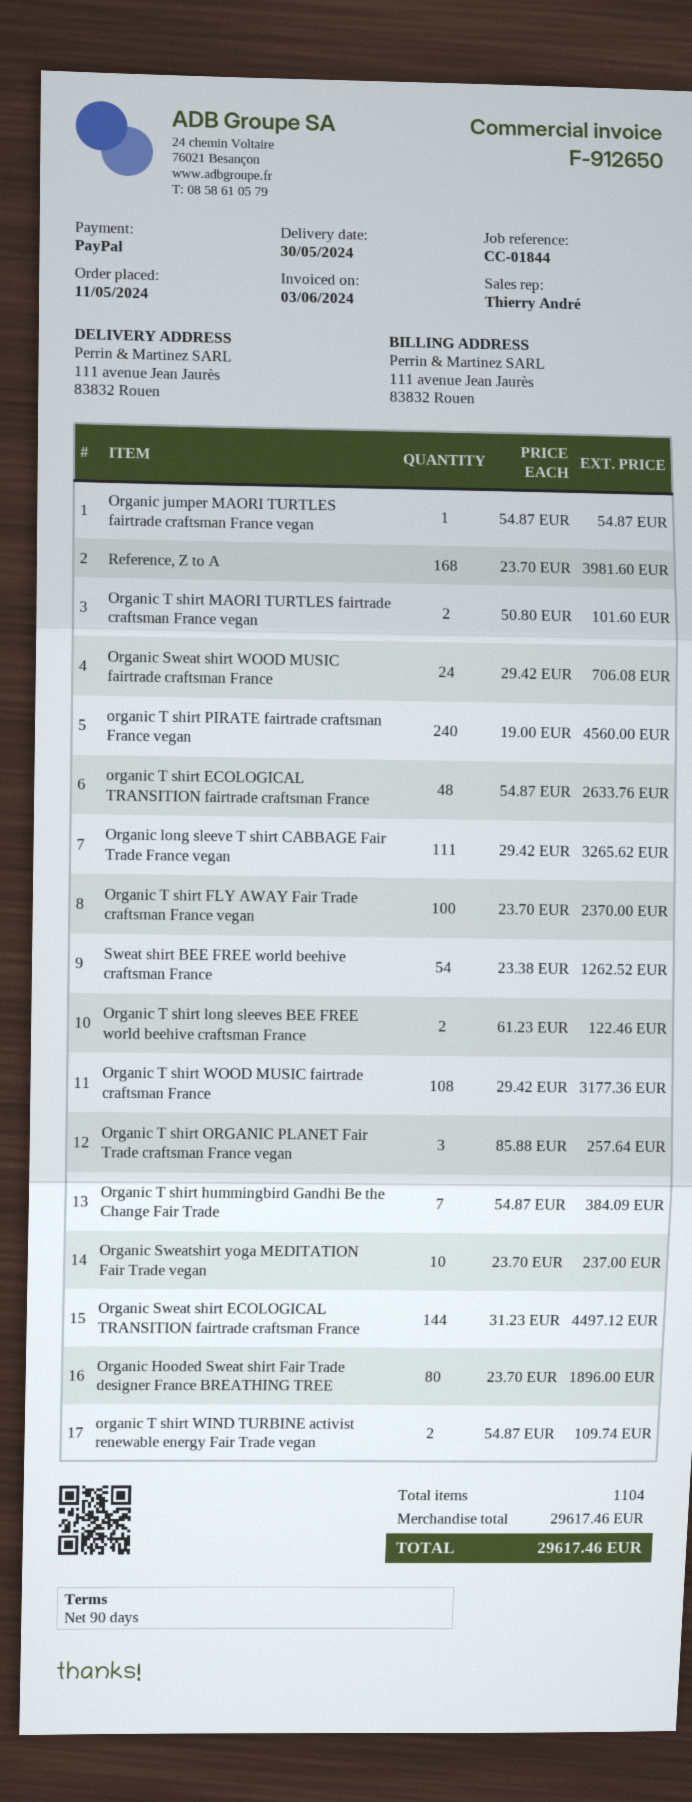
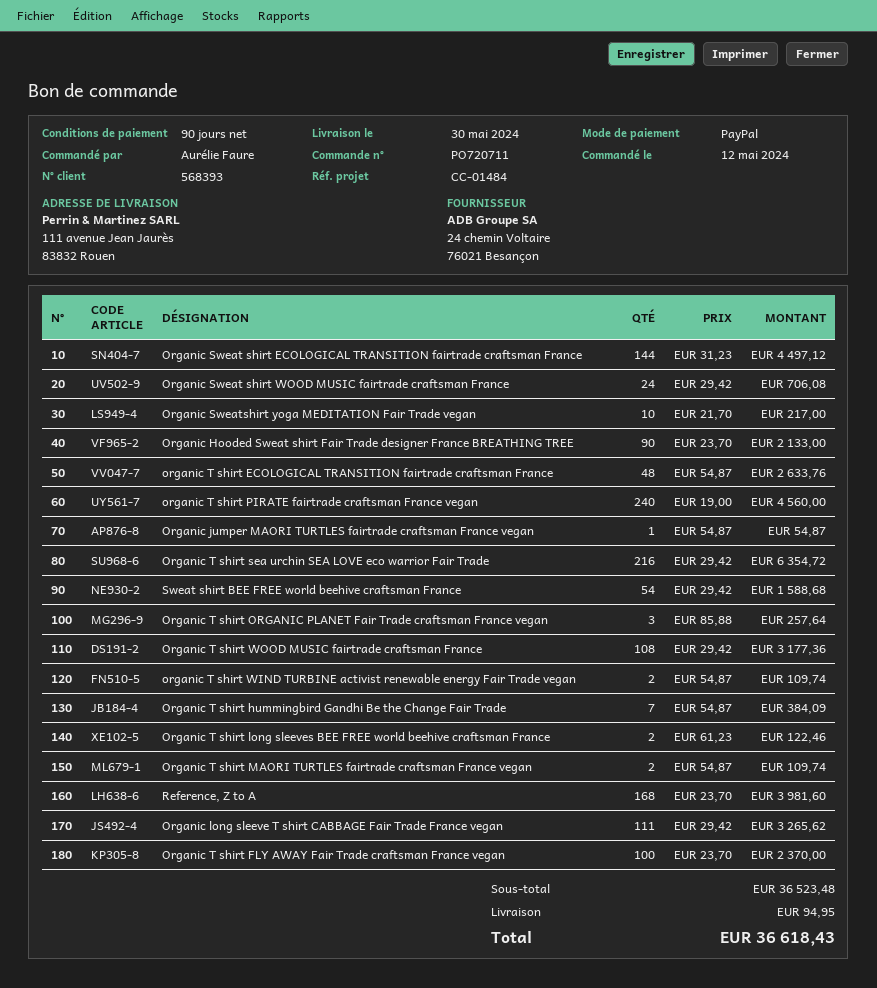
order date: 2024-05-11 -> 2024-05-12
reference: CC-01844 -> CC-01484
Organic T shirt MAORI TURTLES fairtrade craftsman France vegan: 2 x 50.80 = 101.60 -> 2 x 54.87 = 109.74
Sweat shirt BEE FREE world beehive craftsman France: 54 x 23.38 = 1262.52 -> 54 x 29.42 = 1588.68
Organic Sweatshirt yoga MEDITATION Fair Trade vegan: 10 x 23.70 = 237.00 -> 10 x 21.70 = 217.00
Organic Hooded Sweat shirt Fair Trade designer France BREATHING TREE: 80 x 23.70 = 1896.00 -> 90 x 23.70 = 2133.00
Organic T shirt sea urchin SEA LOVE eco warrior Fair Trade: none -> 216 x 29.42 = 6354.72
subtotal: 29617.46 -> 36523.48
shipping: none -> 94.95
total: 29617.46 -> 36618.43

